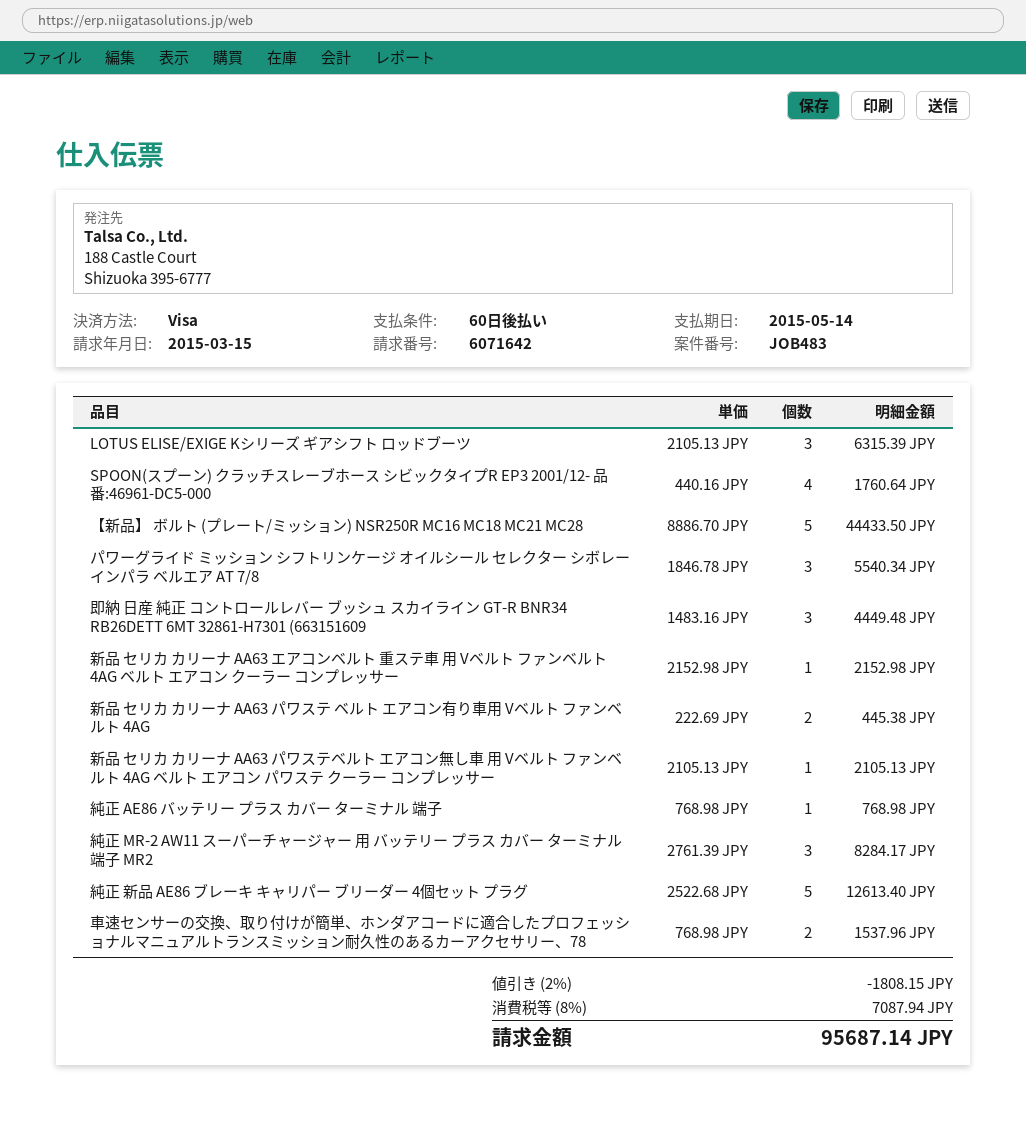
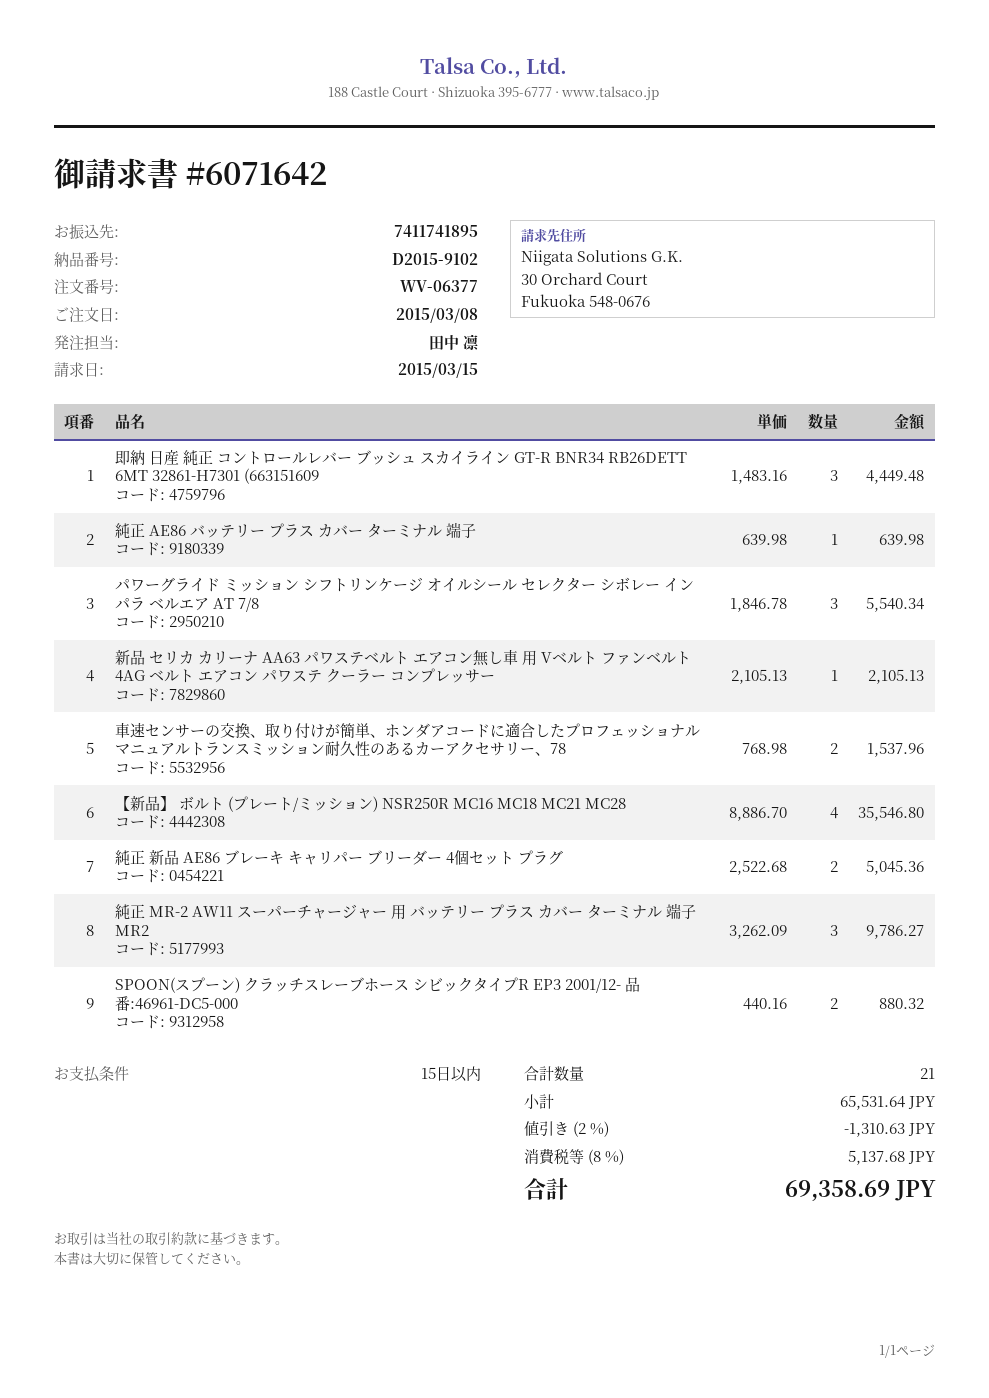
payment terms: 60 days -> 15 days
LOTUS ELISE/EXIGE Kシリーズ ギアシフト ロッドブーツ: 3 x 2105.13 = 6315.39 -> none
SPOON(スプーン) クラッチスレーブホース シビックタイプR EP3 2001/12- 品番:46961-DC5-000: 4 x 440.16 = 1760.64 -> 2 x 440.16 = 880.32
【新品】 ボルト (プレート/ミッション) NSR250R MC16 MC18 MC21 MC28: 5 x 8886.70 = 44433.50 -> 4 x 8886.70 = 35546.80
新品 セリカ カリーナ AA63 エアコンベルト 重ステ車 用 Vベルト ファンベルト 4AG ベルト エアコン クーラー コンプレッサー: 1 x 2152.98 = 2152.98 -> none
新品 セリカ カリーナ AA63 パワステ ベルト エアコン有り車用 Vベルト ファンベルト 4AG: 2 x 222.69 = 445.38 -> none
純正 AE86 バッテリー プラス カバー ターミナル 端子: 1 x 768.98 = 768.98 -> 1 x 639.98 = 639.98
純正 MR-2 AW11 スーパーチャージャー 用 バッテリー プラス カバー ターミナル 端子 MR2: 3 x 2761.39 = 8284.17 -> 3 x 3262.09 = 9786.27
純正 新品 AE86 ブレーキ キャリパー ブリーダー 4個セット プラグ: 5 x 2522.68 = 12613.40 -> 2 x 2522.68 = 5045.36
discount: 2% = 1808.15 -> 2% = 1310.63
tax: 8% = 7087.94 -> 8% = 5137.68
total: 95687.14 -> 69358.69

